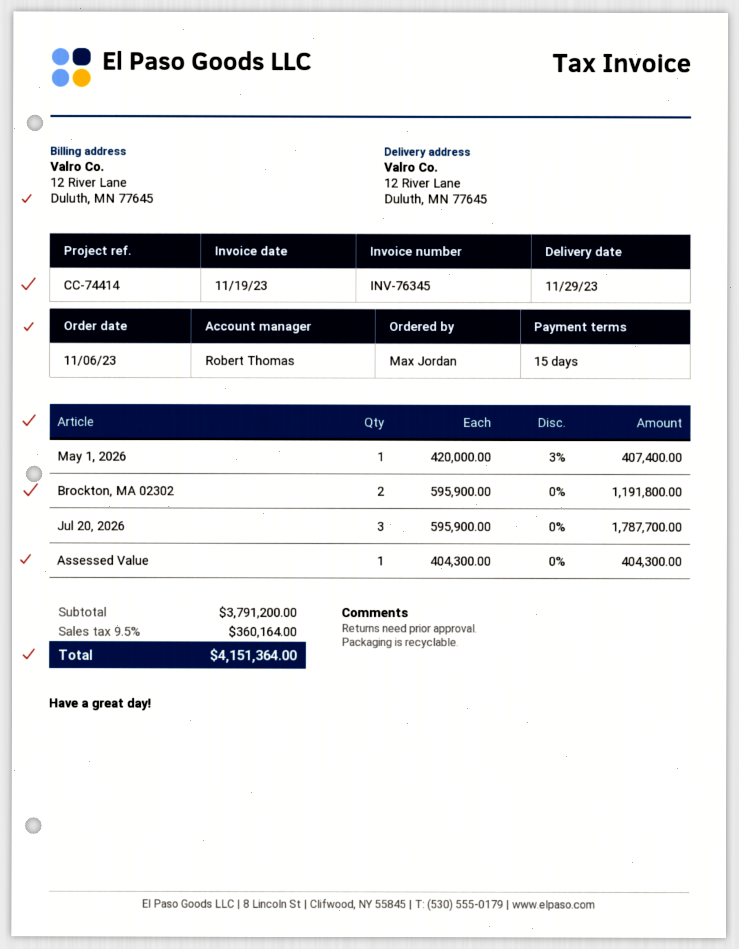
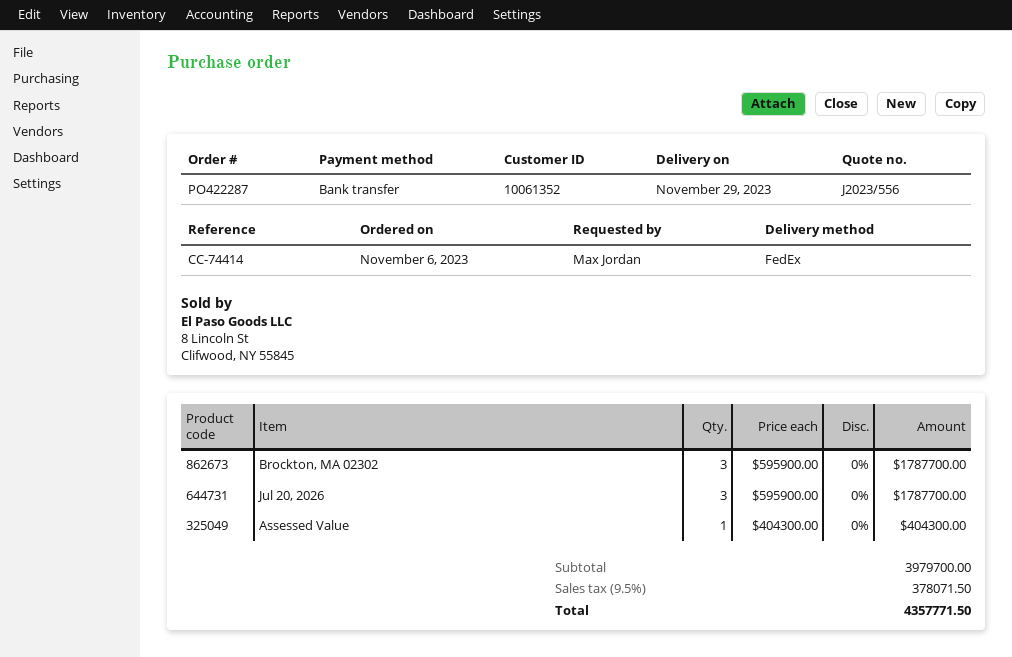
May 1, 2026: 1 x 420000.00 - 3% = 407400.00 -> none
Brockton, MA 02302: 2 x 595900.00 = 1191800.00 -> 3 x 595900.00 = 1787700.00
subtotal: 3791200.00 -> 3979700.00
tax: 9.5% = 360164.00 -> 9.5% = 378071.50
total: 4151364.00 -> 4357771.50

